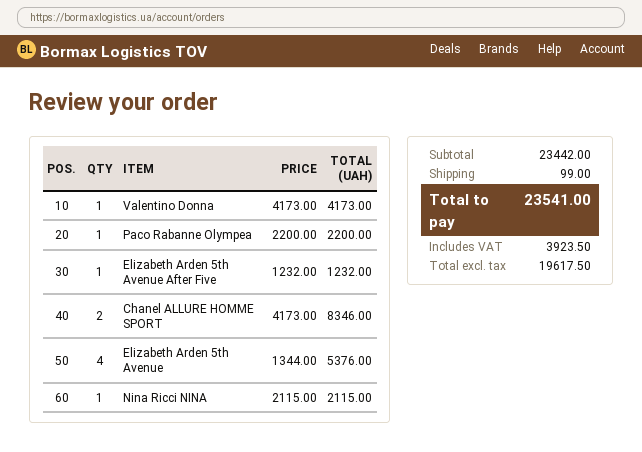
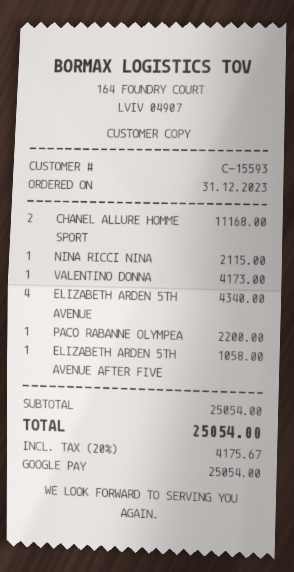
Elizabeth Arden 5th Avenue After Five: 1 for 1232.00 -> 1 for 1058.00
Chanel ALLURE HOMME SPORT: 2 for 8346.00 -> 2 for 11168.00
Elizabeth Arden 5th Avenue: 4 for 5376.00 -> 4 for 4340.00
subtotal: 23442.00 -> 25054.00
shipping: 99.00 -> none
tax: 3923.50 -> 4175.67
total: 23541.00 -> 25054.00

